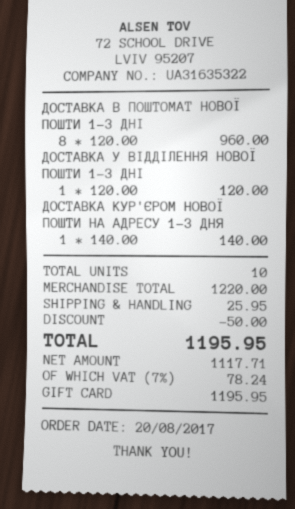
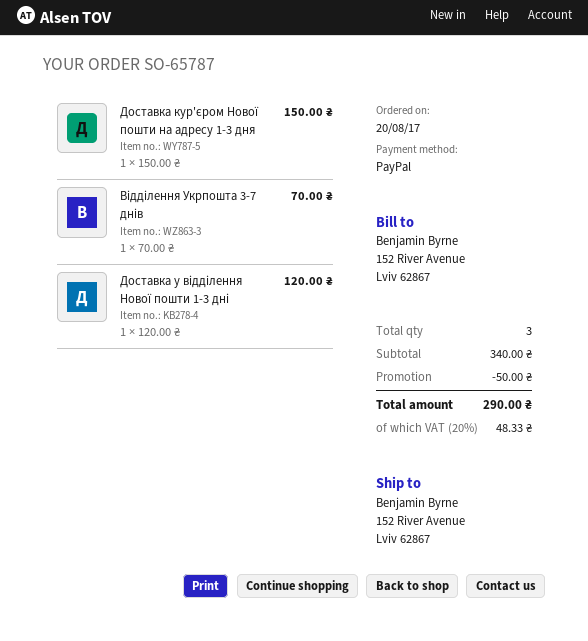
payment method: gift card -> PayPal
ДОСТАВКА В ПОШТОМАТ НОВОЇ ПОШТИ 1-3 ДНІ: 8 x 120.00 = 960.00 -> none
ДОСТАВКА КУР'ЄРОМ НОВОЇ ПОШТИ НА АДРЕСУ 1-3 ДНЯ: 1 x 140.00 = 140.00 -> 1 x 150.00 = 150.00
Відділення Укрпошта 3-7 днів: none -> 1 x 70.00 = 70.00
total quantity: 10 -> 3
subtotal: 1220.00 -> 340.00
shipping: 25.95 -> none
tax: 7% = 78.24 -> 20% = 48.33
total: 1195.95 -> 290.00

